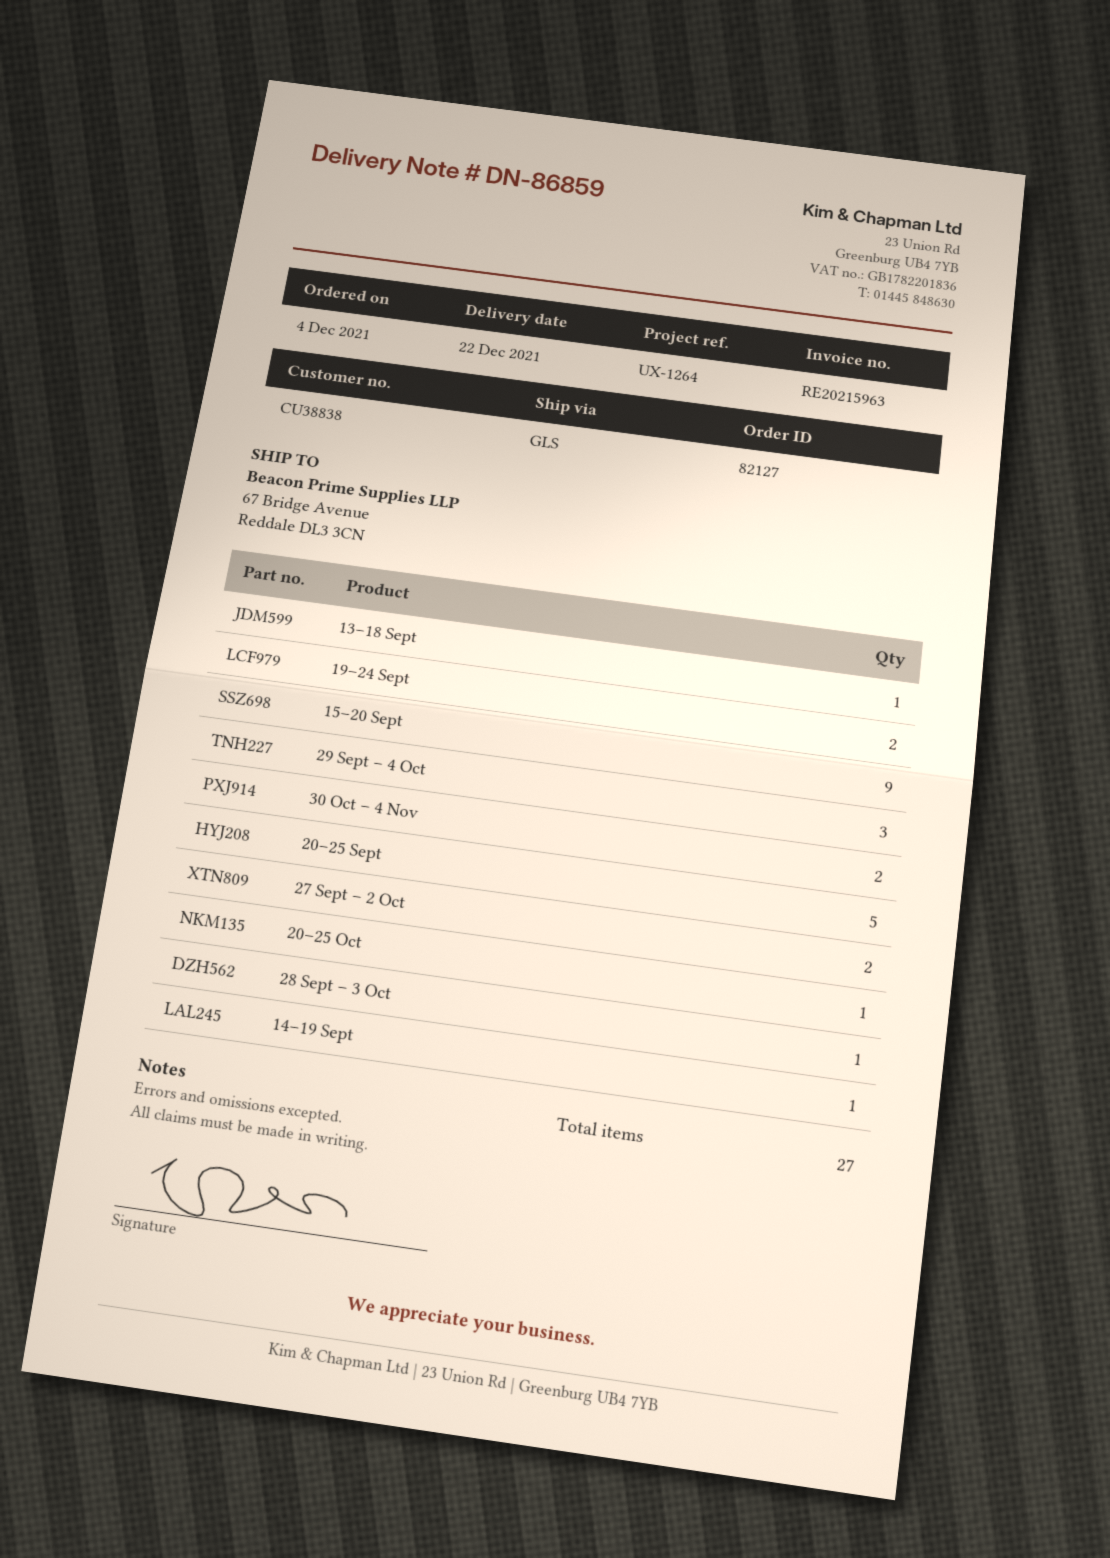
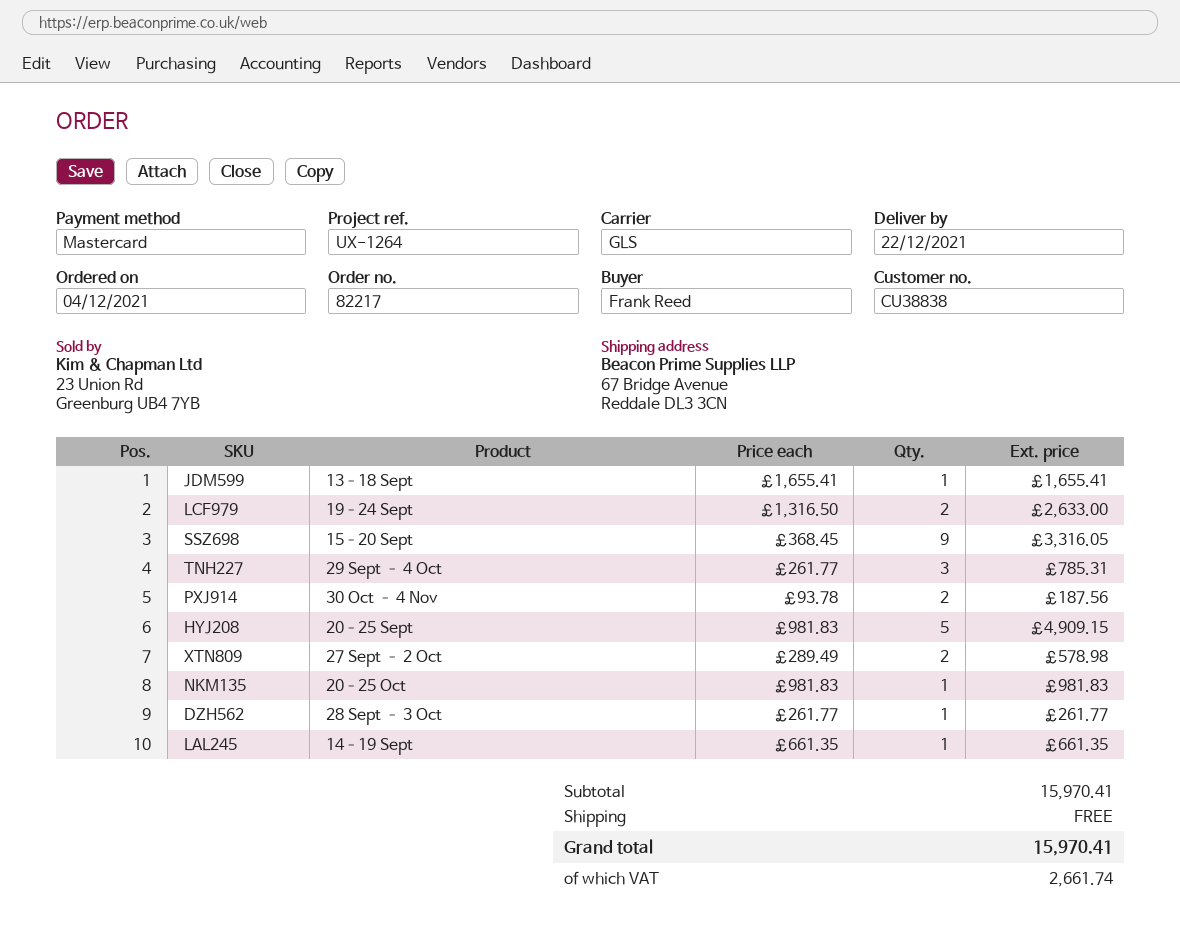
order number: 82127 -> 82217

